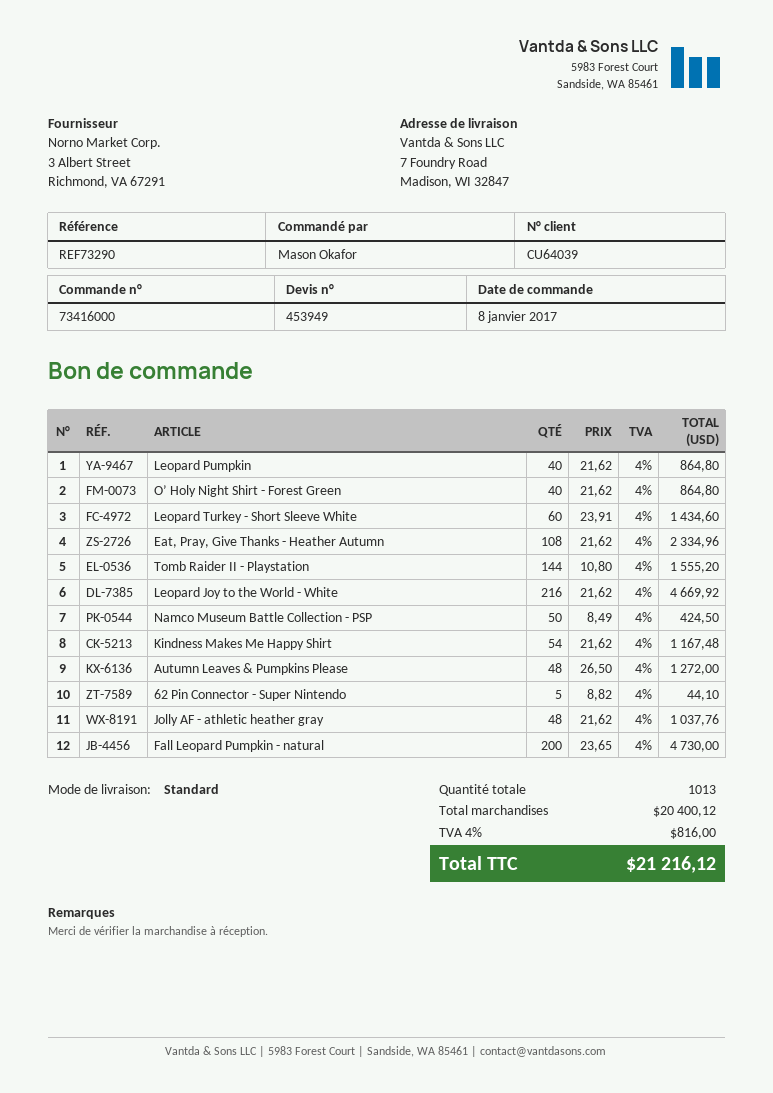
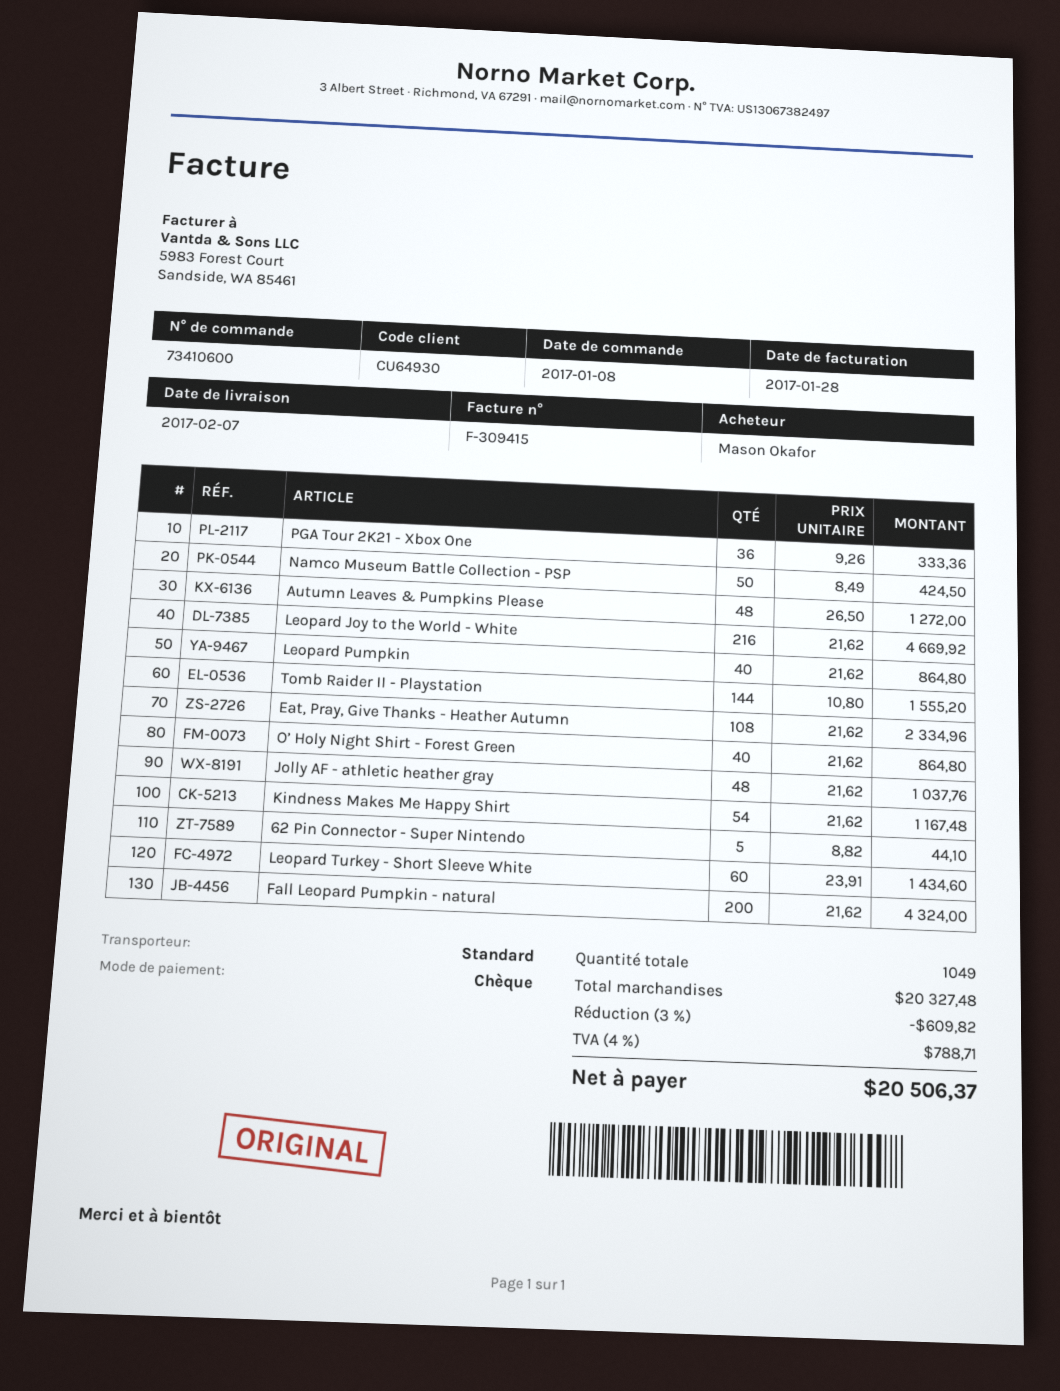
order number: 73416000 -> 73410600
customer number: CU64039 -> CU64930
Fall Leopard Pumpkin - natural: 200 x 23.65 = 4730.00 -> 200 x 21.62 = 4324.00
PGA Tour 2K21 - Xbox One: none -> 36 x 9.26 = 333.36
total quantity: 1013 -> 1049
subtotal: 20400.12 -> 20327.48
discount: none -> 3% = 609.82
tax: 4% = 816.00 -> 4% = 788.71
total: 21216.12 -> 20506.37

